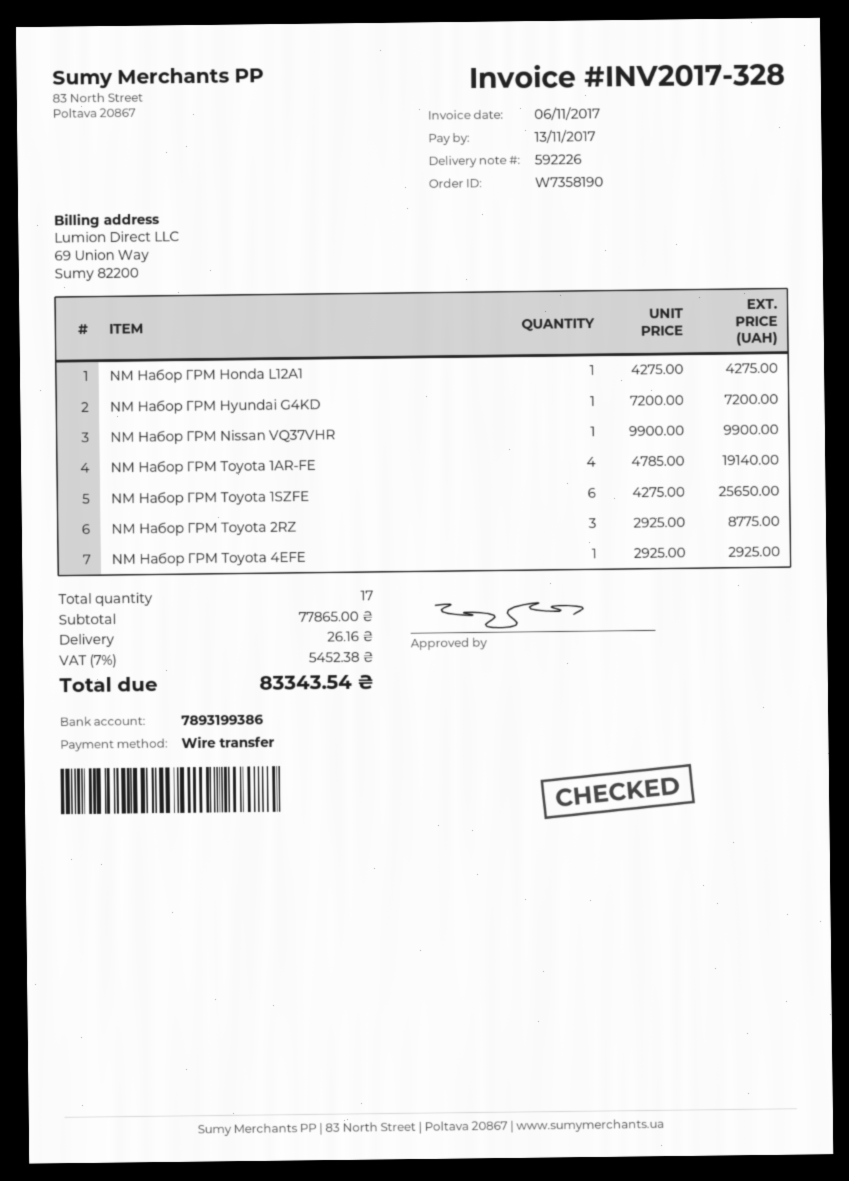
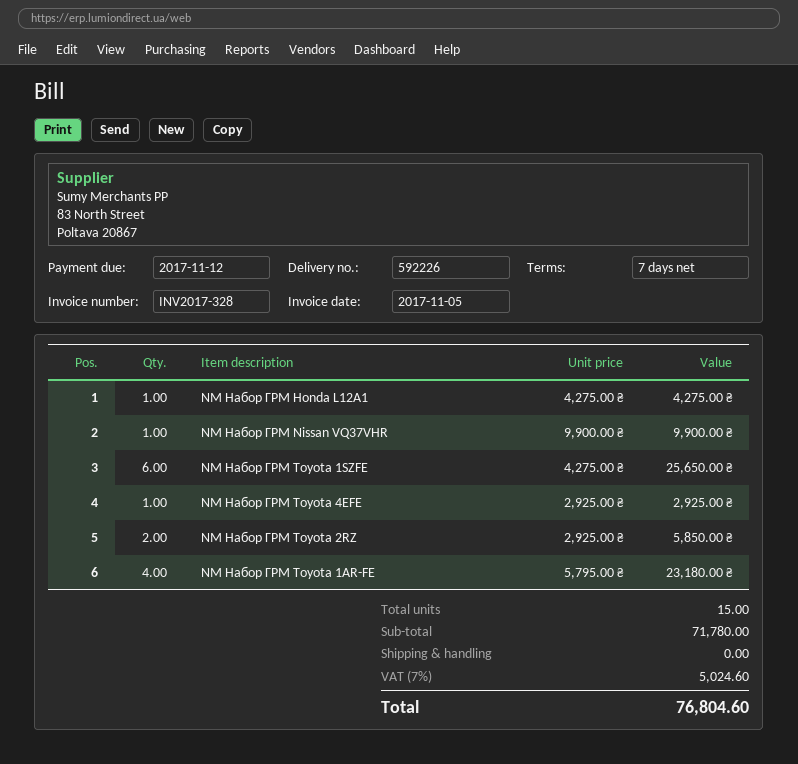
invoice date: 2017-11-06 -> 2017-11-05
due date: 2017-11-13 -> 2017-11-12
NM Набор ГРМ Hyundai G4KD: 1 x 7200.00 = 7200.00 -> none
NM Набор ГРМ Toyota 1AR-FE: 4 x 4785.00 = 19140.00 -> 4 x 5795.00 = 23180.00
NM Набор ГРМ Toyota 2RZ: 3 x 2925.00 = 8775.00 -> 2 x 2925.00 = 5850.00
total quantity: 17 -> 15
subtotal: 77865.00 -> 71780.00
shipping: 26.16 -> 0.00
tax: 7% = 5452.38 -> 7% = 5024.60
total: 83343.54 -> 76804.60

